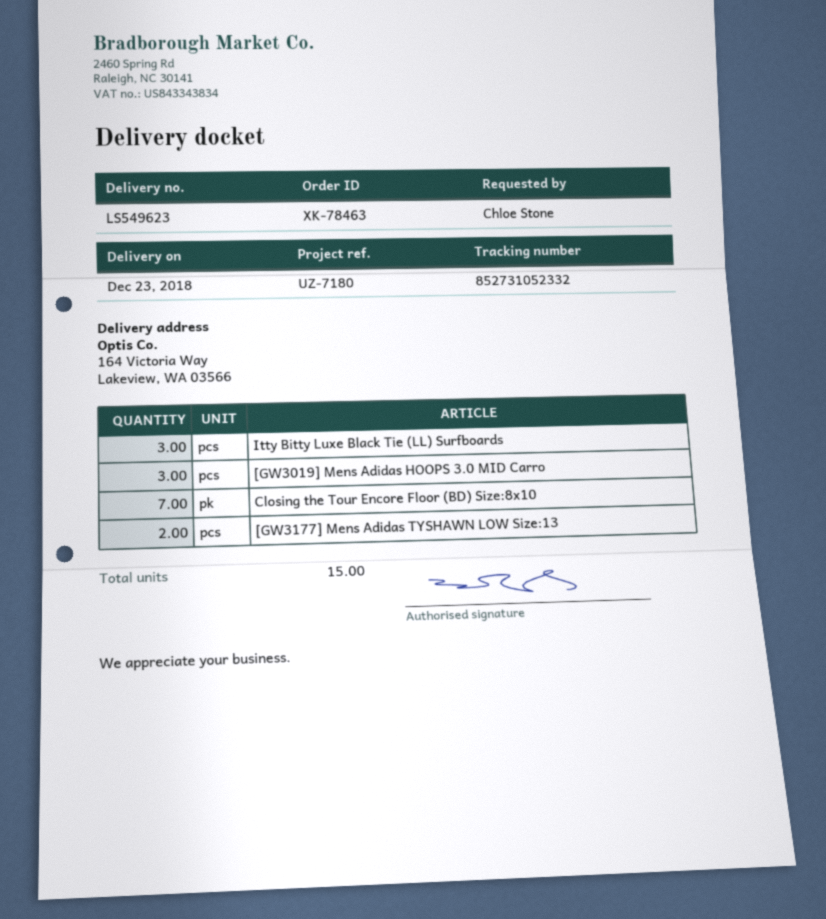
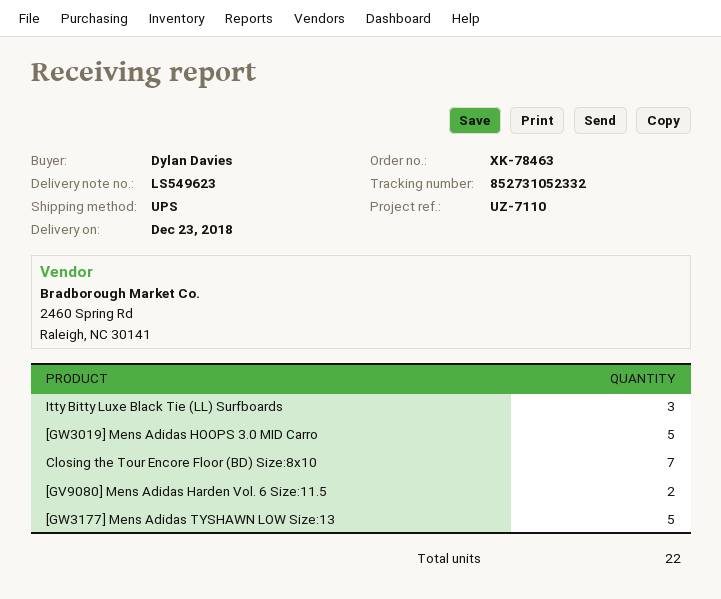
reference: UZ-7180 -> UZ-7110
ordered by: Chloe Stone -> Dylan Davies
[GW3019] Mens Adidas HOOPS 3.0 MID Carro: 3 -> 5
[GW3177] Mens Adidas TYSHAWN LOW Size:13: 2 -> 5
[GV9080] Mens Adidas Harden Vol. 6 Size:11.5: none -> 2
total quantity: 15 -> 22

